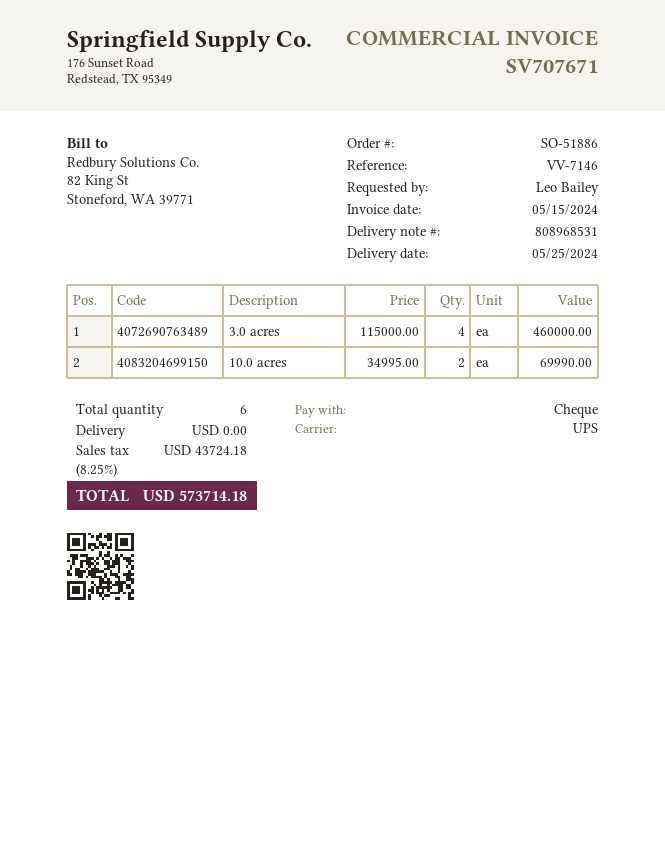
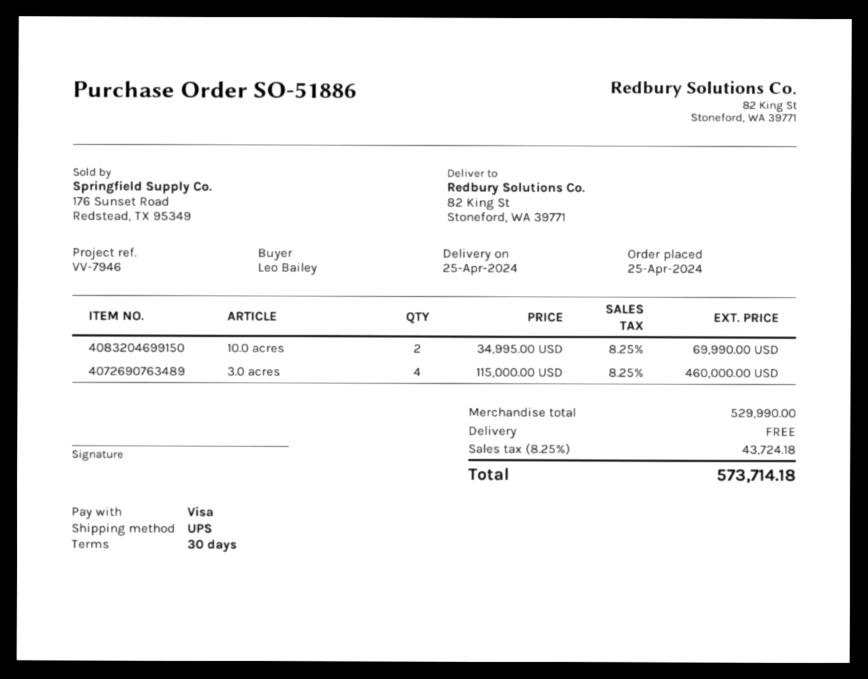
delivery date: 2024-05-25 -> 2024-04-25
reference: VV-7146 -> VV-7946
payment method: cheque -> Visa

